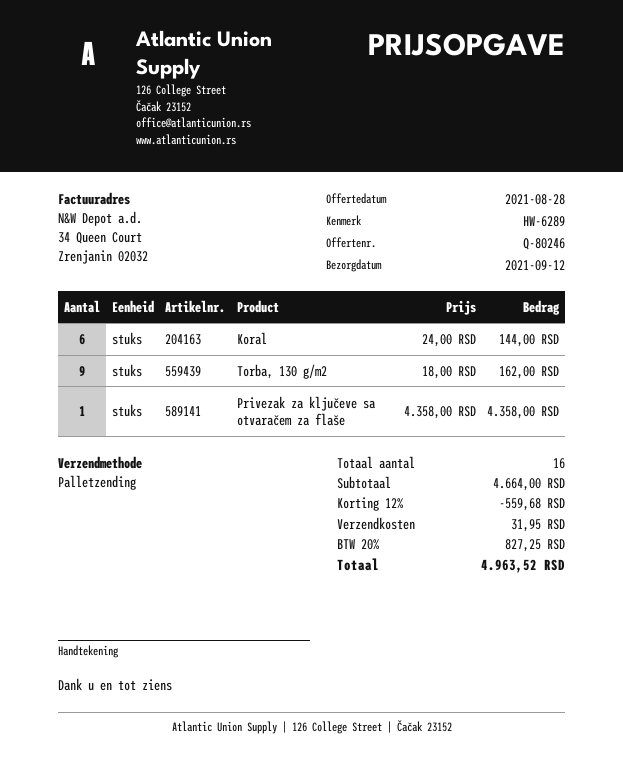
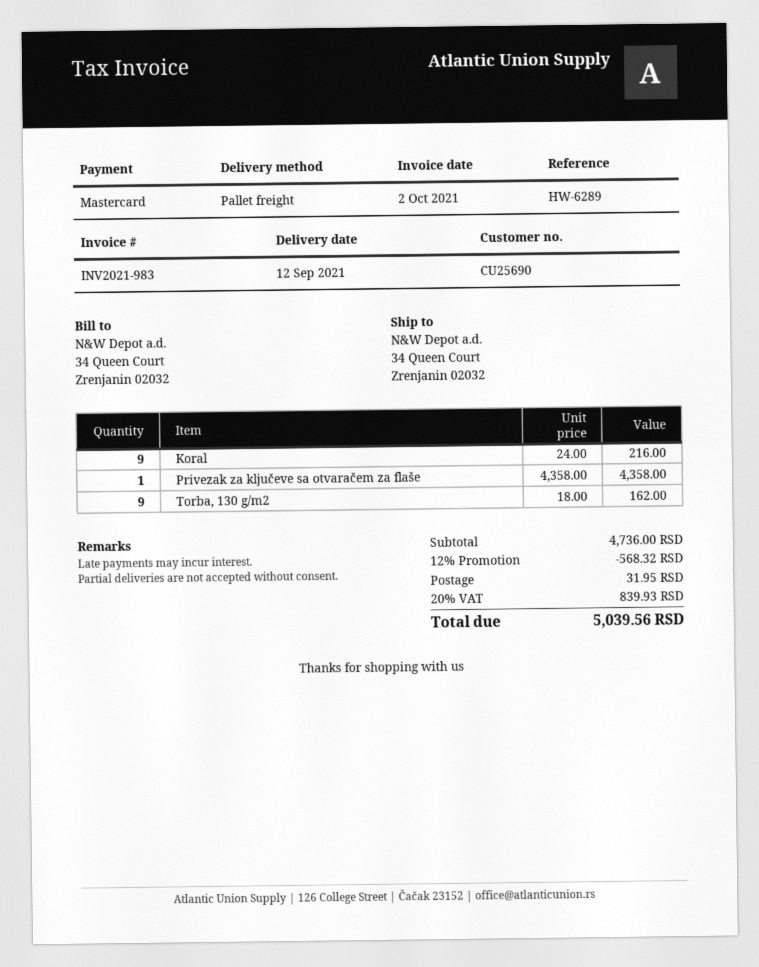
Koral: 6 x 24.00 = 144.00 -> 9 x 24.00 = 216.00
subtotal: 4664.00 -> 4736.00
discount: 12% = 559.68 -> 12% = 568.32
tax: 20% = 827.25 -> 20% = 839.93
total: 4963.52 -> 5039.56

